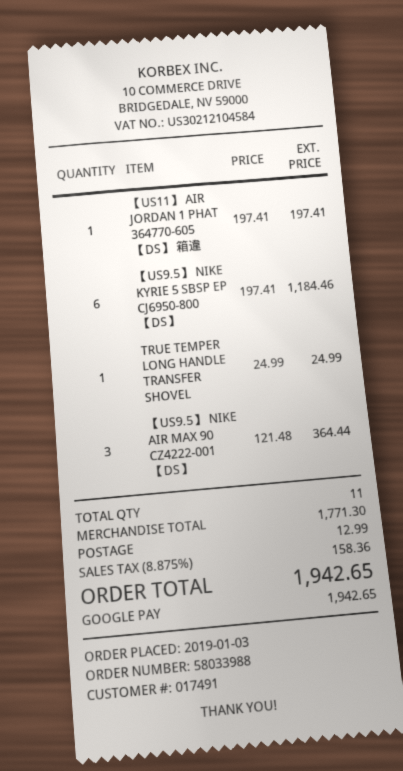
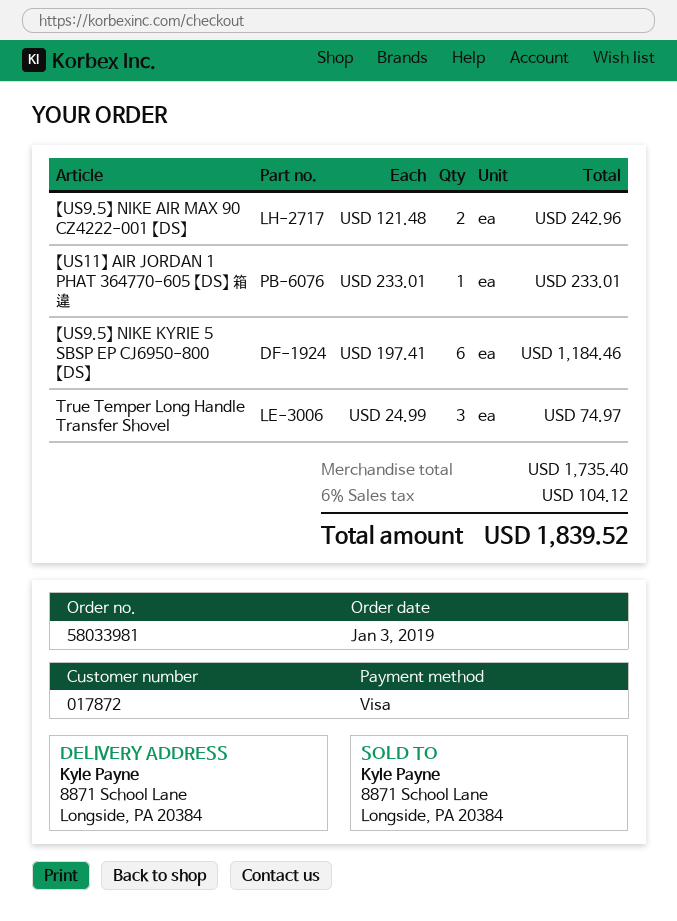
order number: 58033988 -> 58033981
customer number: 017491 -> 017872
payment method: Google Pay -> Visa
【US11】 AIR JORDAN 1 PHAT 364770-605 【DS】 箱違: 1 x 197.41 = 197.41 -> 1 x 233.01 = 233.01
TRUE TEMPER LONG HANDLE TRANSFER SHOVEL: 1 x 24.99 = 24.99 -> 3 x 24.99 = 74.97
【US9.5】 NIKE AIR MAX 90 CZ4222-001 【DS】: 3 x 121.48 = 364.44 -> 2 x 121.48 = 242.96
subtotal: 1771.30 -> 1735.40
shipping: 12.99 -> none
tax: 8.875% = 158.36 -> 6% = 104.12
total: 1942.65 -> 1839.52

